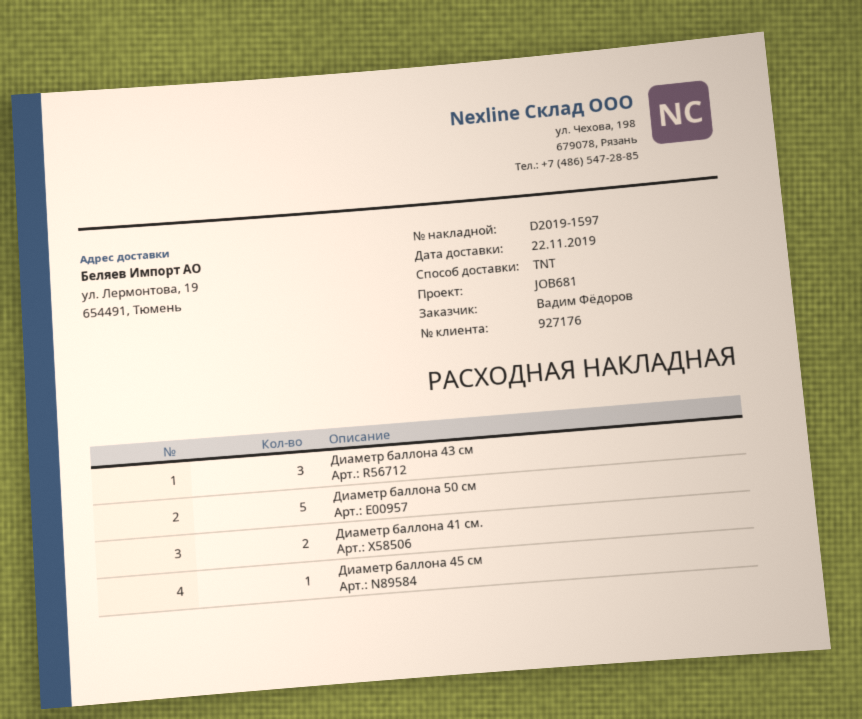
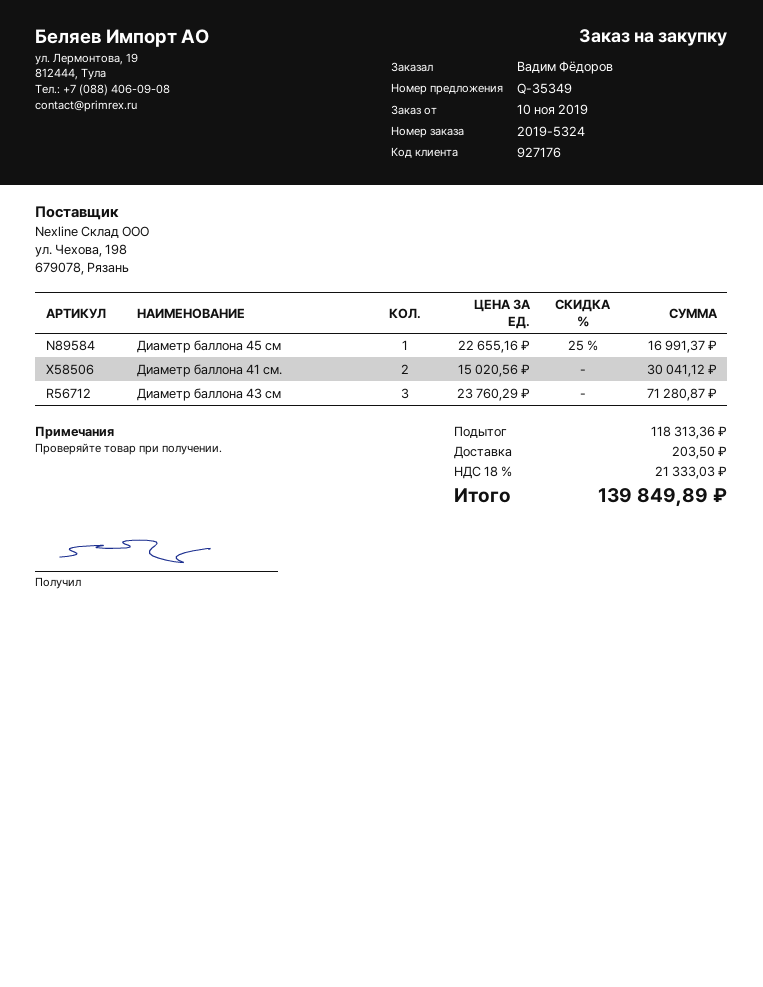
Диаметр баллона 50 см: 5 -> none

